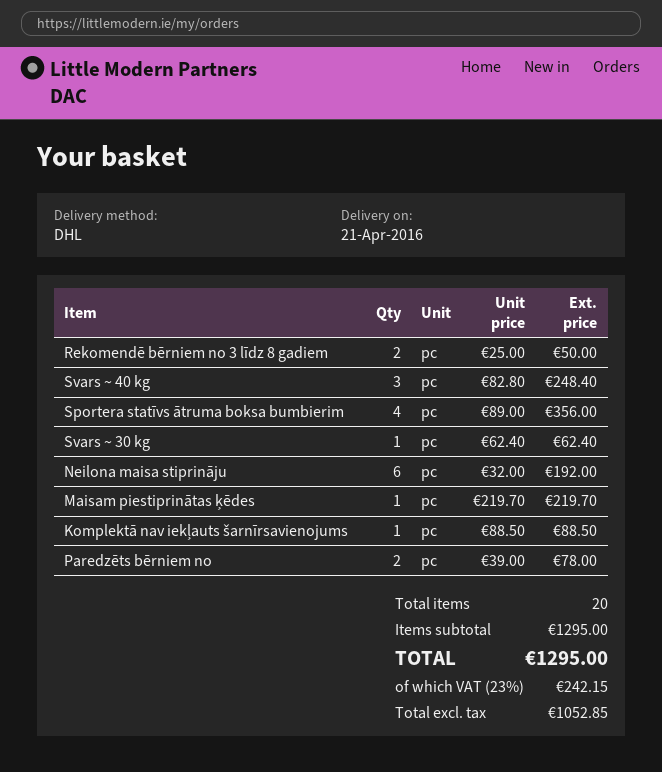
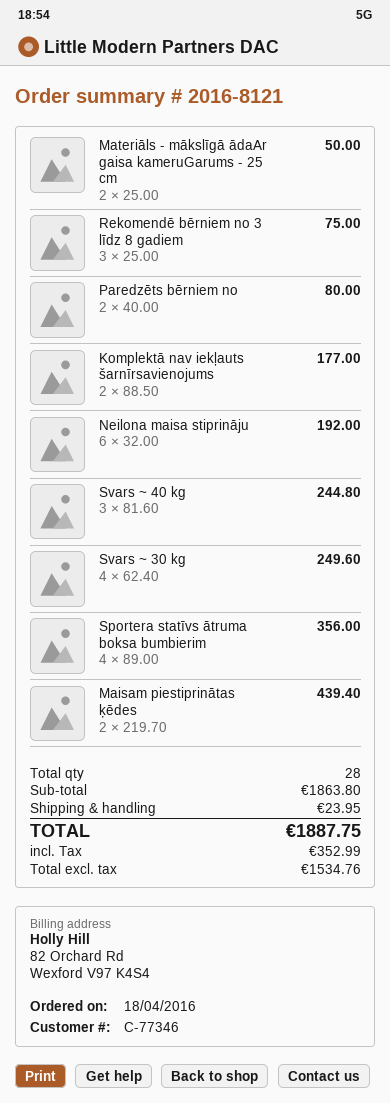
Rekomendē bērniem no 3 līdz 8 gadiem: 2 x 25.00 = 50.00 -> 3 x 25.00 = 75.00
Svars ~ 40 kg: 3 x 82.80 = 248.40 -> 3 x 81.60 = 244.80
Svars ~ 30 kg: 1 x 62.40 = 62.40 -> 4 x 62.40 = 249.60
Maisam piestiprinātas ķēdes: 1 x 219.70 = 219.70 -> 2 x 219.70 = 439.40
Komplektā nav iekļauts šarnīrsavienojums: 1 x 88.50 = 88.50 -> 2 x 88.50 = 177.00
Paredzēts bērniem no: 2 x 39.00 = 78.00 -> 2 x 40.00 = 80.00
Materiāls - mākslīgā ādaAr gaisa kameruGarums - 25 cm: none -> 2 x 25.00 = 50.00
total quantity: 20 -> 28
subtotal: 1295.00 -> 1863.80
shipping: none -> 23.95
net: 1052.85 -> 1534.76
tax: 242.15 -> 352.99
total: 1295.00 -> 1887.75

